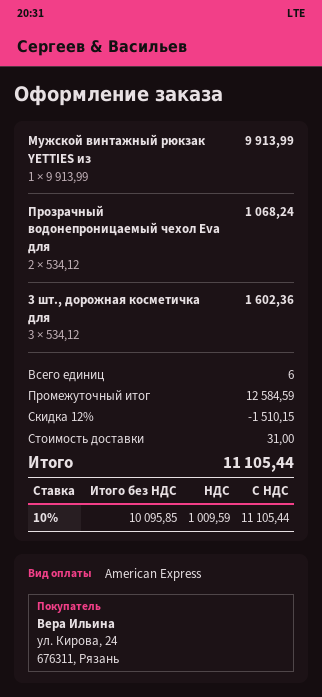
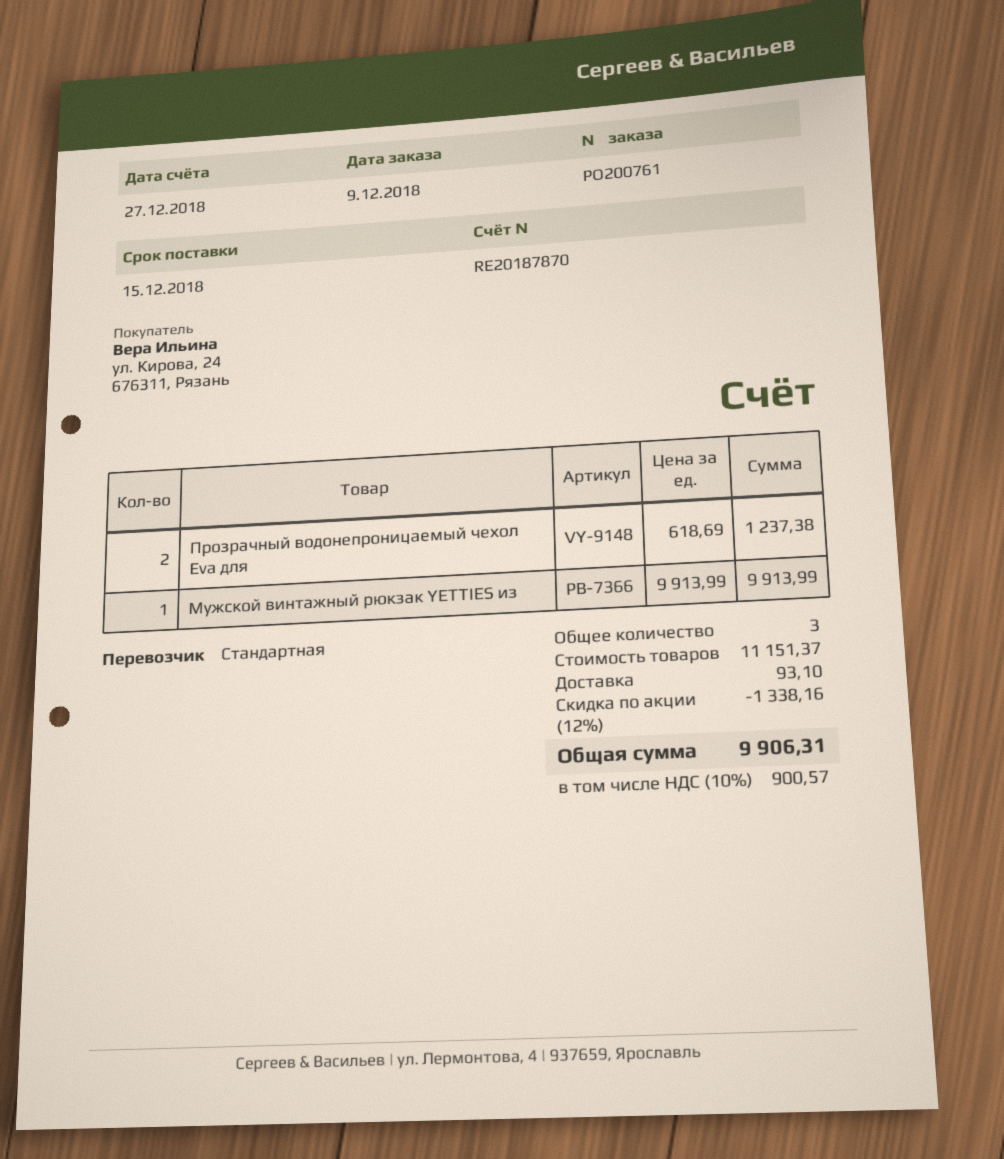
Прозрачный водонепроницаемый чехол Eva для: 2 x 534.12 = 1068.24 -> 2 x 618.69 = 1237.38
3 шт., дорожная косметичка для: 3 x 534.12 = 1602.36 -> none
total quantity: 6 -> 3
subtotal: 12584.59 -> 11151.37
discount: 12% = 1510.15 -> 12% = 1338.16
shipping: 31.00 -> 93.10
tax: 10% = 1009.59 -> 10% = 900.57
total: 11105.44 -> 9906.31

